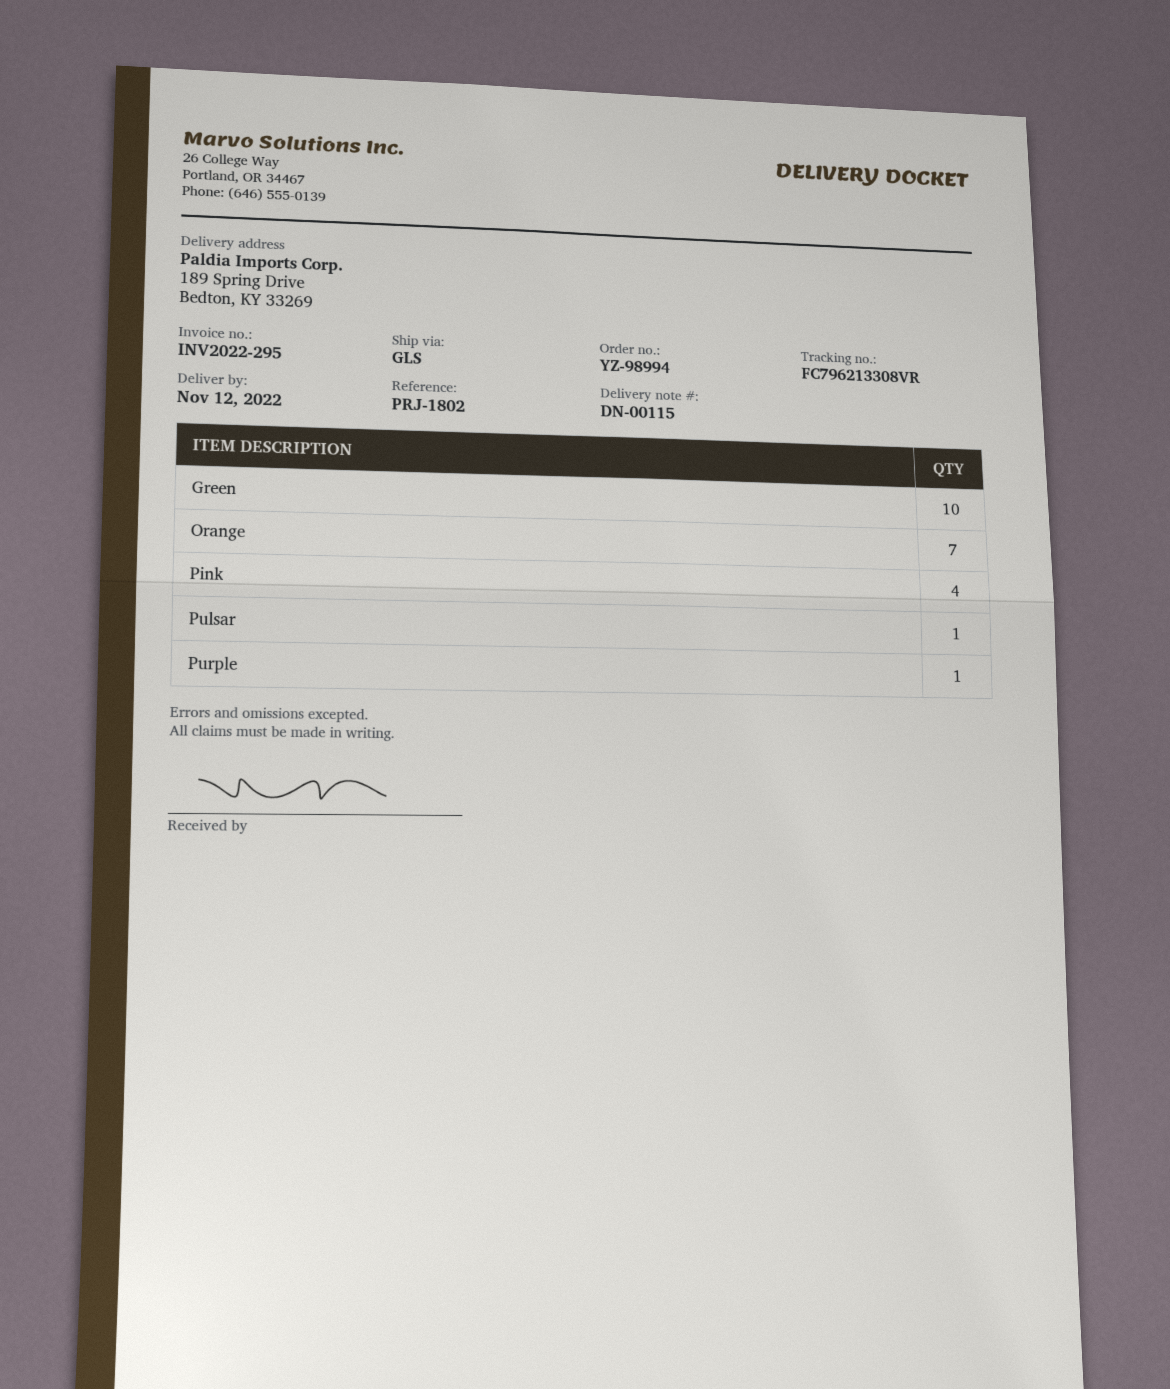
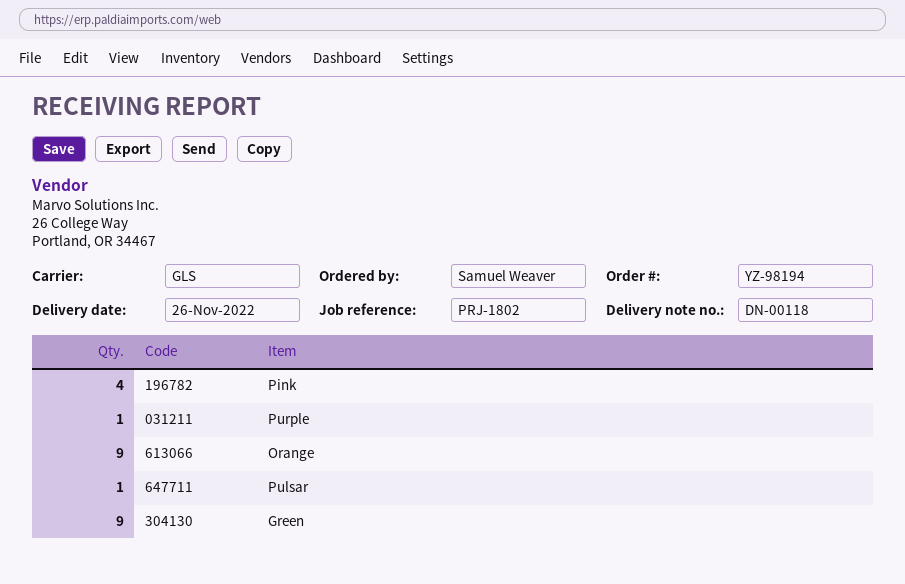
order number: YZ-98994 -> YZ-98194
delivery note number: DN-00115 -> DN-00118
delivery date: 2022-11-12 -> 2022-11-26
Green: 10 -> 9
Orange: 7 -> 9

